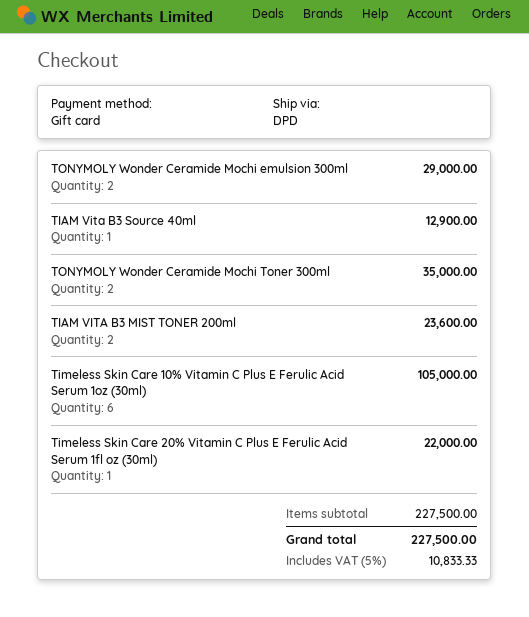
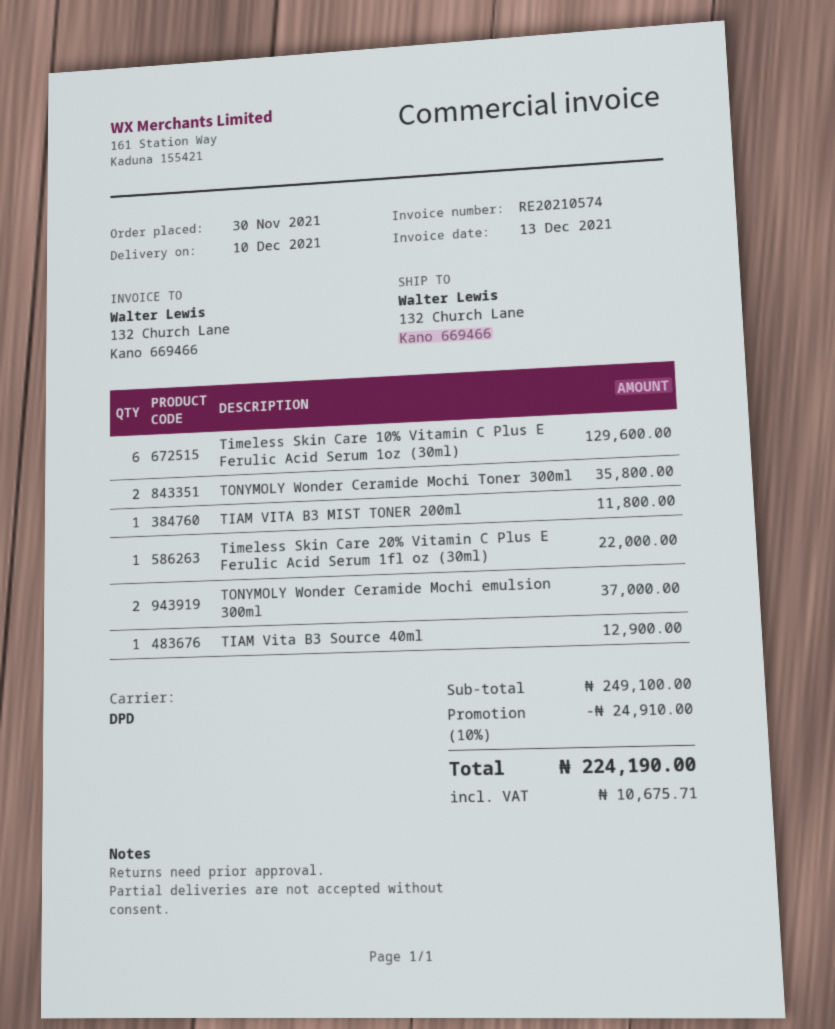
TONYMOLY Wonder Ceramide Mochi emulsion 300ml: 2 for 29000.00 -> 2 for 37000.00
TONYMOLY Wonder Ceramide Mochi Toner 300ml: 2 for 35000.00 -> 2 for 35800.00
TIAM VITA B3 MIST TONER 200ml: 2 for 23600.00 -> 1 for 11800.00
Timeless Skin Care 10% Vitamin C Plus E Ferulic Acid Serum 1oz (30ml): 6 for 105000.00 -> 6 for 129600.00
subtotal: 227500.00 -> 249100.00
discount: none -> 10% = 24910.00
tax: 10833.33 -> 10675.71
total: 227500.00 -> 224190.00

